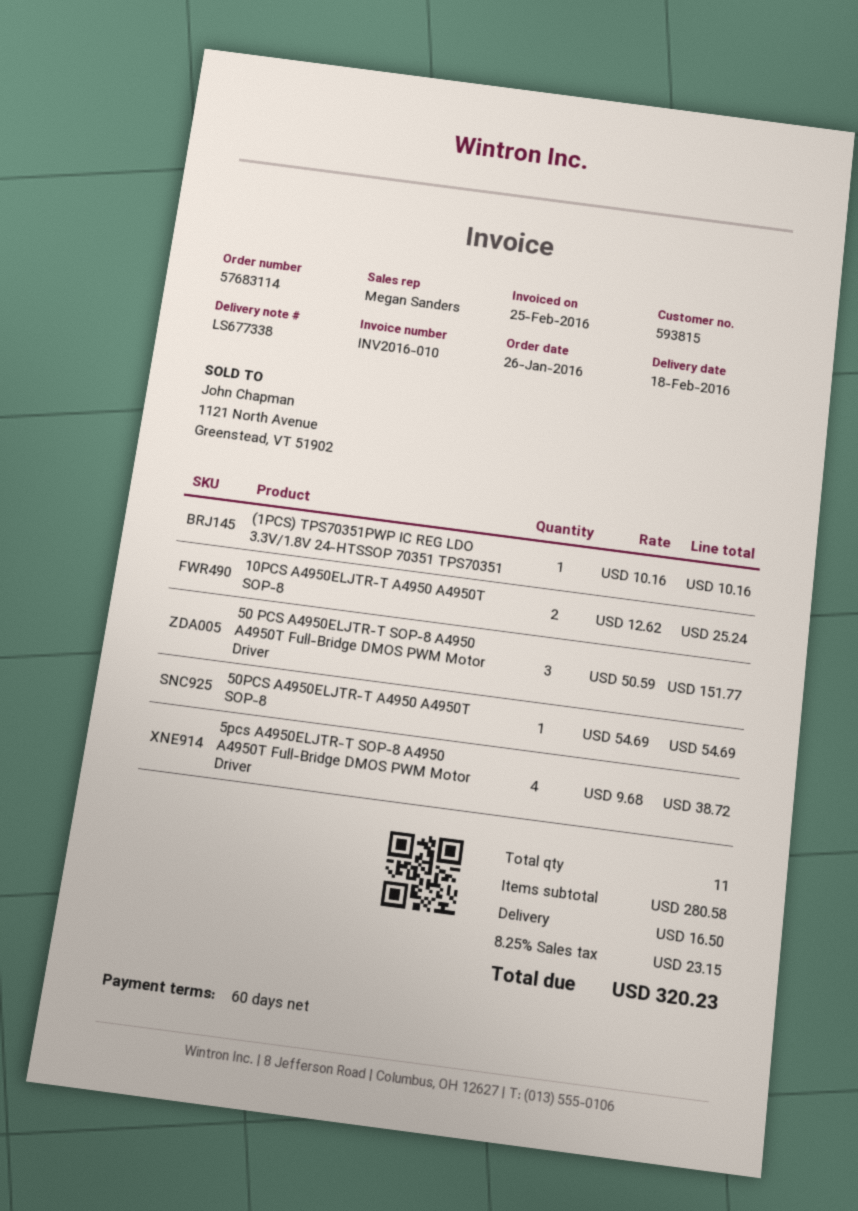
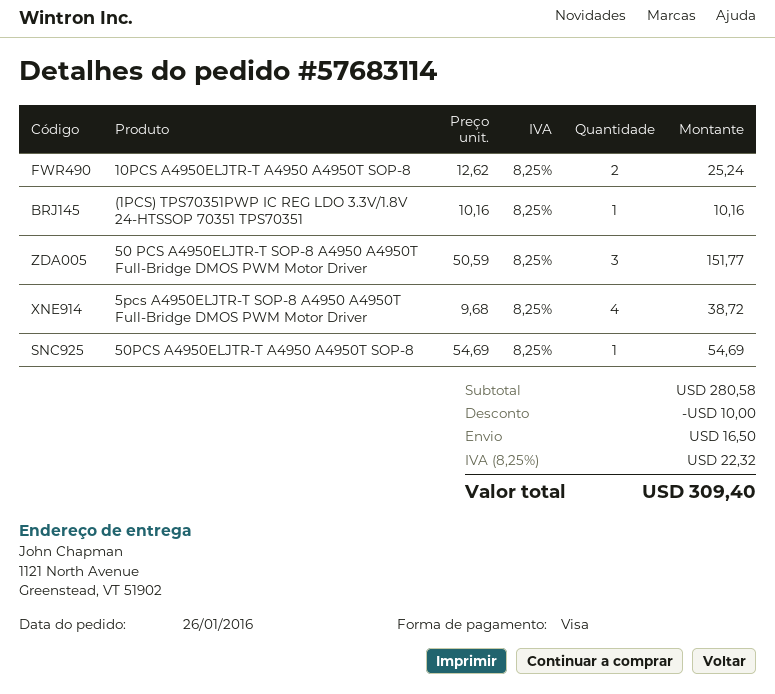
discount: none -> 10.00
tax: 8.25% = 23.15 -> 8.25% = 22.32
total: 320.23 -> 309.40

